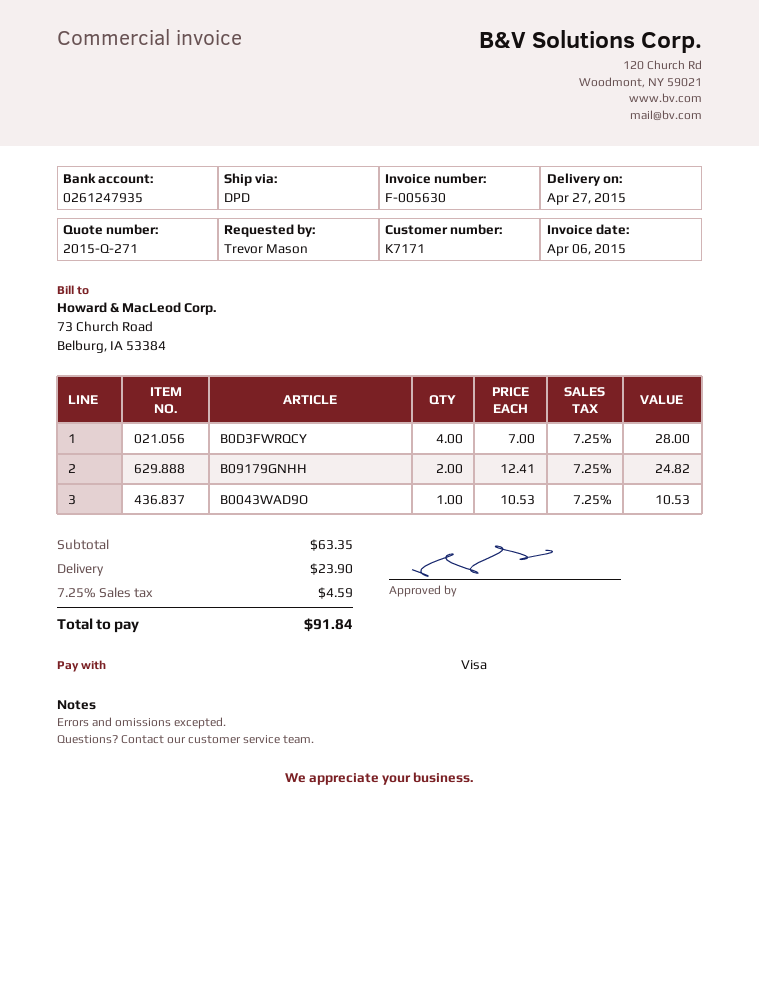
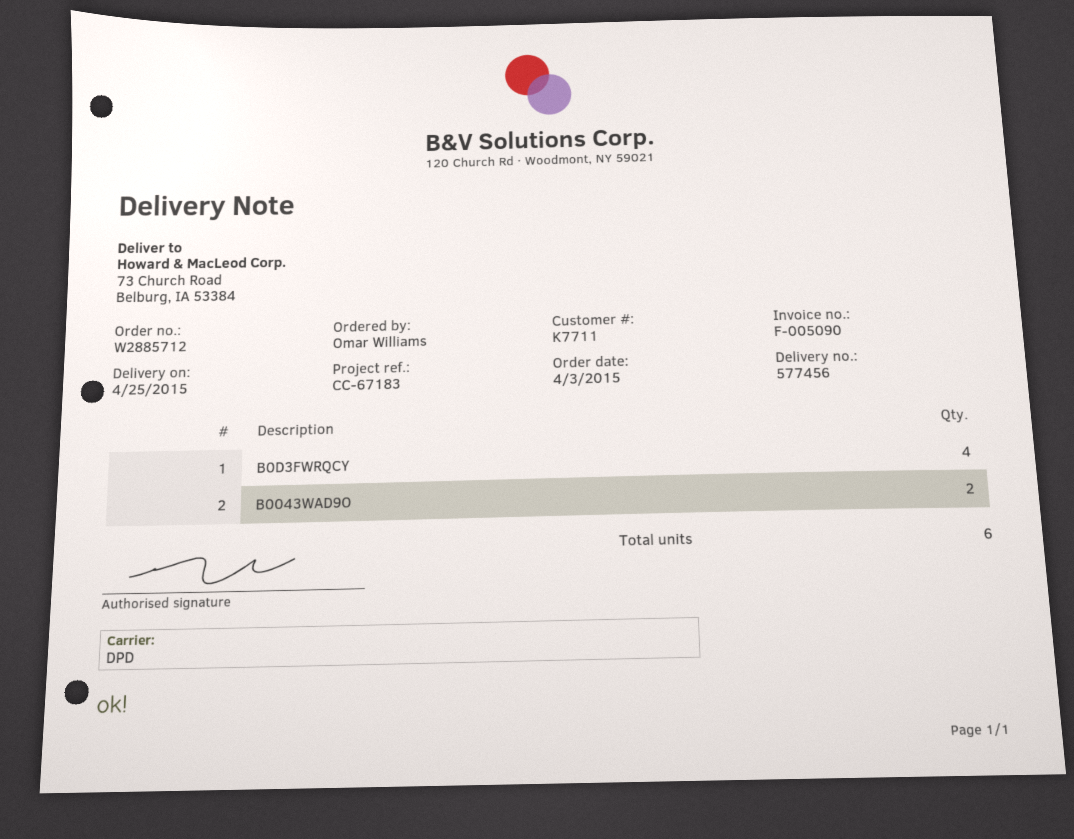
delivery date: 2015-04-27 -> 2015-04-25
invoice number: F-005630 -> F-005090
customer number: K7171 -> K7711
ordered by: Trevor Mason -> Omar Williams
B09179GNHH: 2 -> none
B0043WAD9O: 1 -> 2

